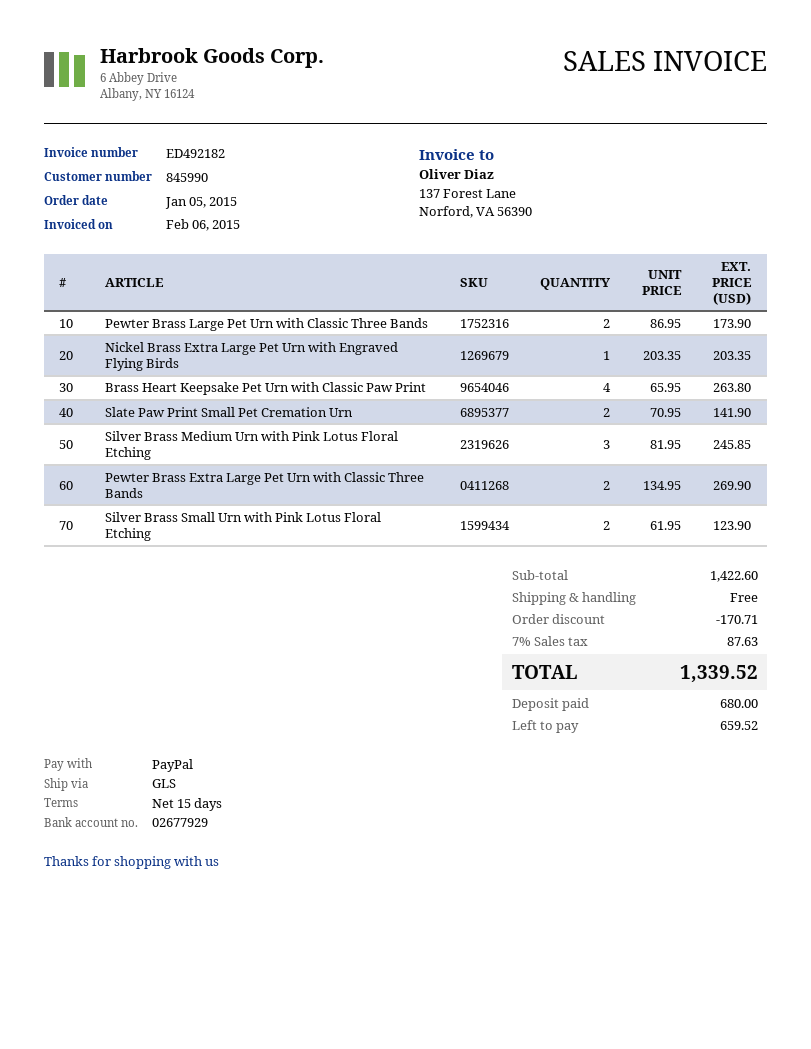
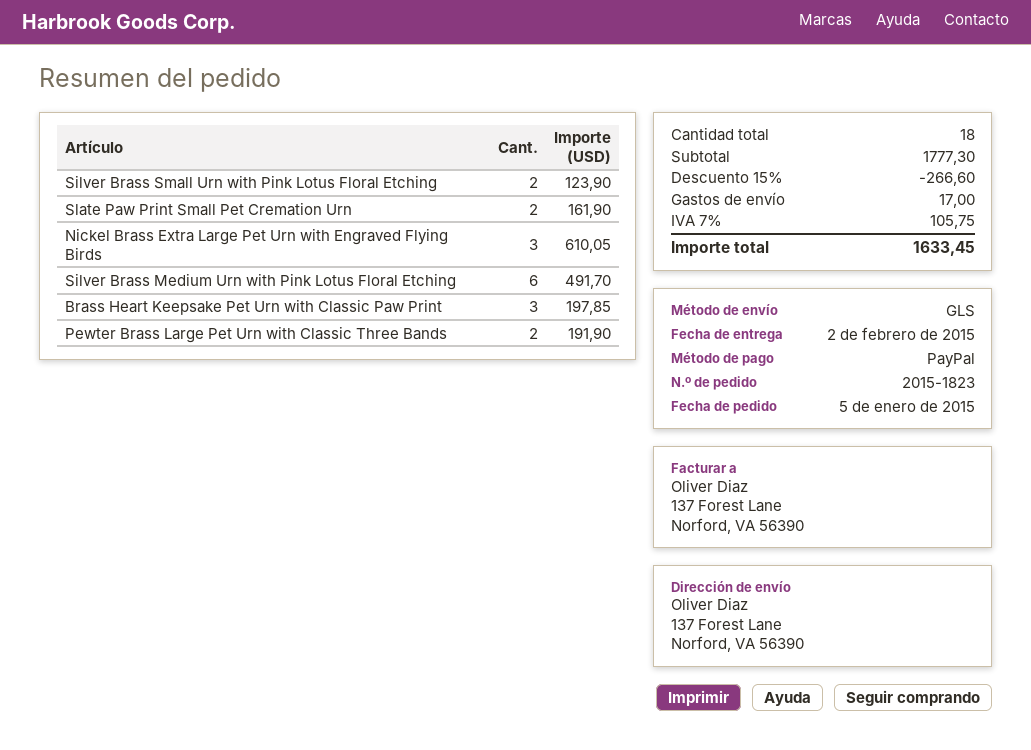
Pewter Brass Large Pet Urn with Classic Three Bands: 2 for 173.90 -> 2 for 191.90
Nickel Brass Extra Large Pet Urn with Engraved Flying Birds: 1 for 203.35 -> 3 for 610.05
Brass Heart Keepsake Pet Urn with Classic Paw Print: 4 for 263.80 -> 3 for 197.85
Slate Paw Print Small Pet Cremation Urn: 2 for 141.90 -> 2 for 161.90
Silver Brass Medium Urn with Pink Lotus Floral Etching: 3 for 245.85 -> 6 for 491.70
Pewter Brass Extra Large Pet Urn with Classic Three Bands: 2 for 269.90 -> none
subtotal: 1422.60 -> 1777.30
discount: 170.71 -> 266.60
shipping: 0.00 -> 17.00
tax: 7% = 87.63 -> 7% = 105.75
total: 1339.52 -> 1633.45

